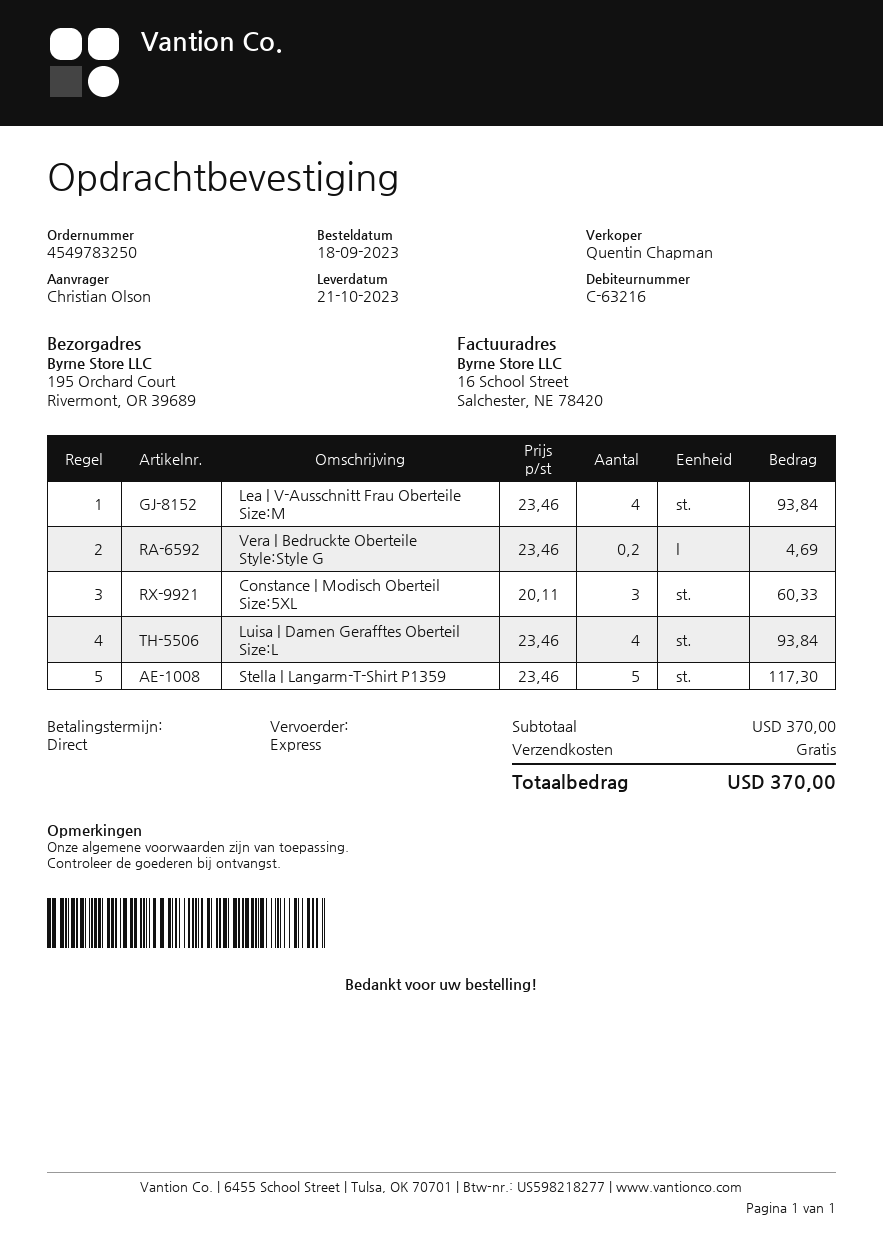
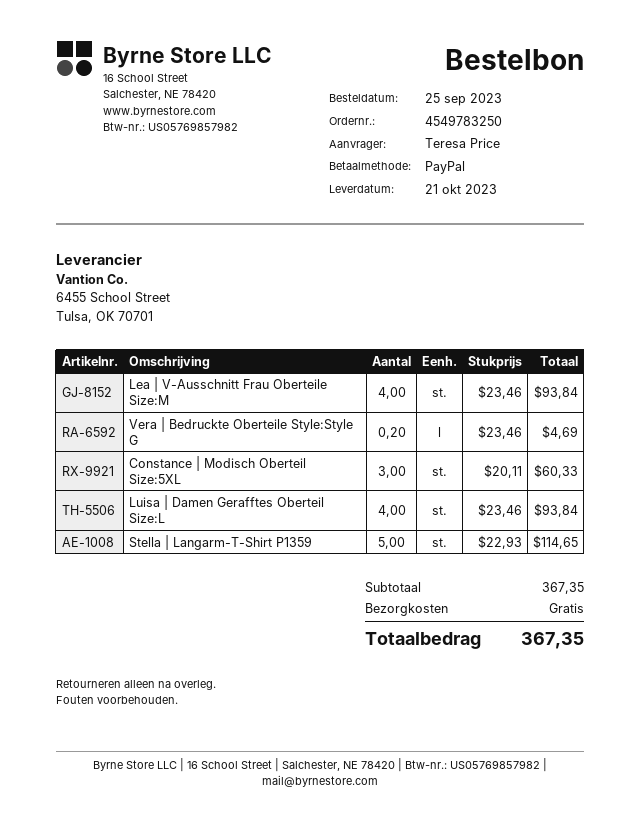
order date: 2023-09-18 -> 2023-09-25
ordered by: Christian Olson -> Teresa Price
Stella | Langarm-T-Shirt P1359: 5 x 23.46 = 117.30 -> 5 x 22.93 = 114.65
subtotal: 370.00 -> 367.35
total: 370.00 -> 367.35

